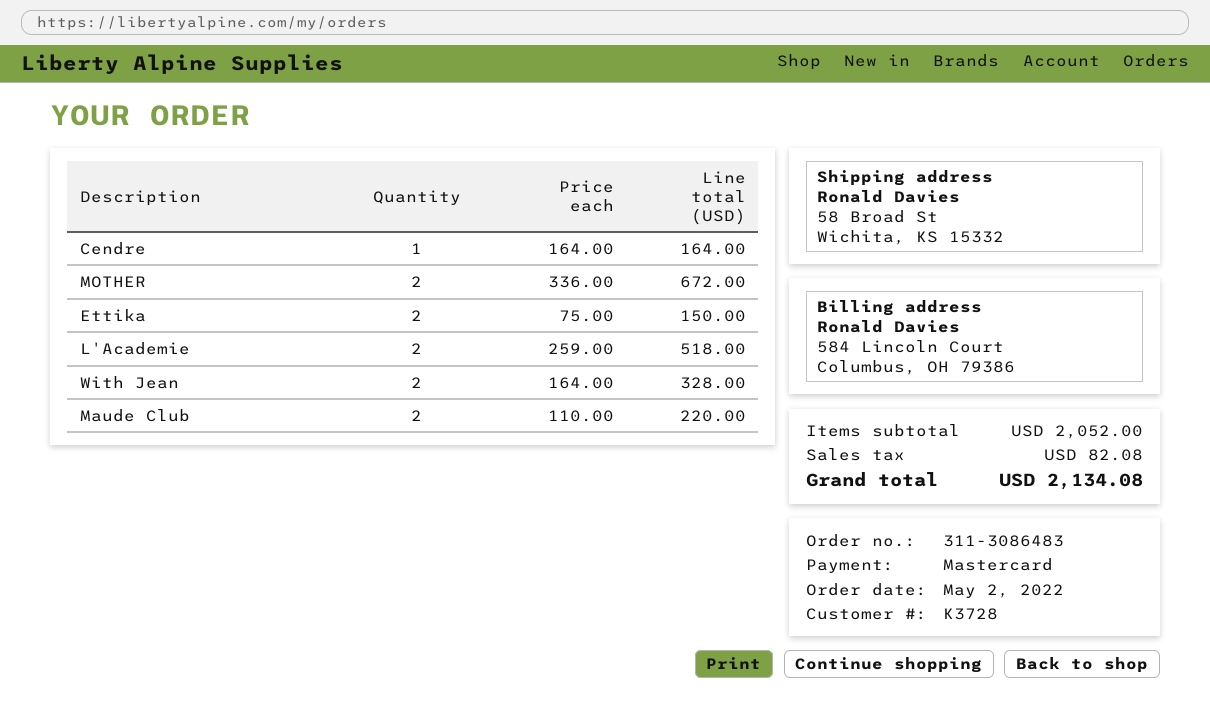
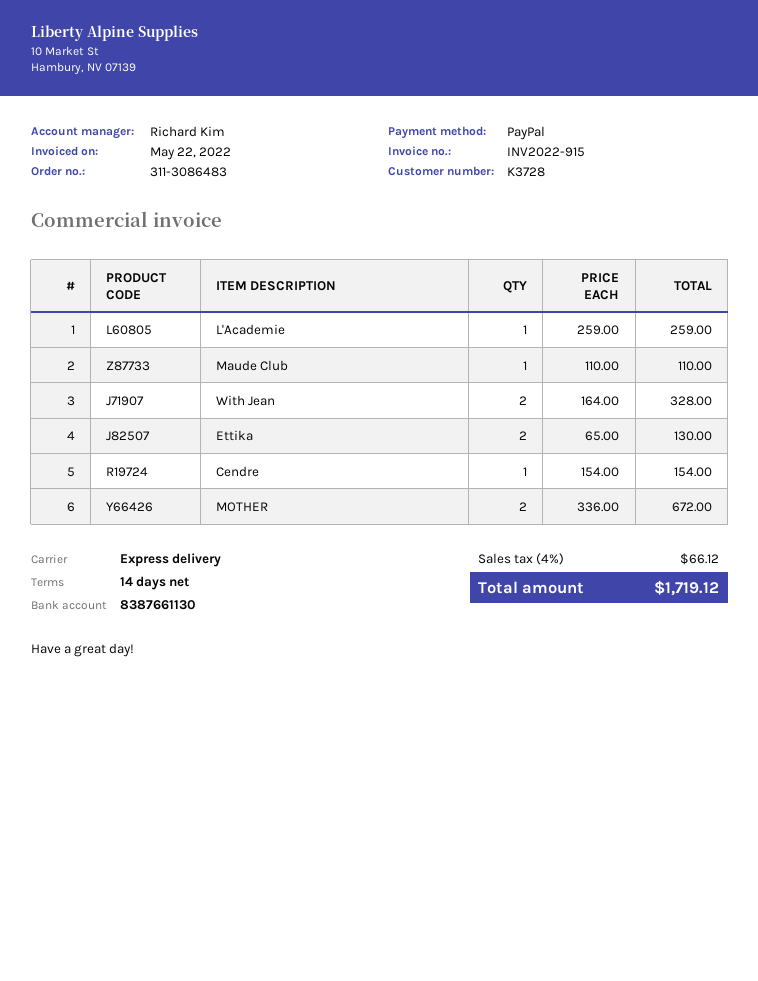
payment method: Mastercard -> PayPal
Cendre: 1 x 164.00 = 164.00 -> 1 x 154.00 = 154.00
Ettika: 2 x 75.00 = 150.00 -> 2 x 65.00 = 130.00
L'Academie: 2 x 259.00 = 518.00 -> 1 x 259.00 = 259.00
Maude Club: 2 x 110.00 = 220.00 -> 1 x 110.00 = 110.00
tax: 82.08 -> 66.12
total: 2134.08 -> 1719.12

